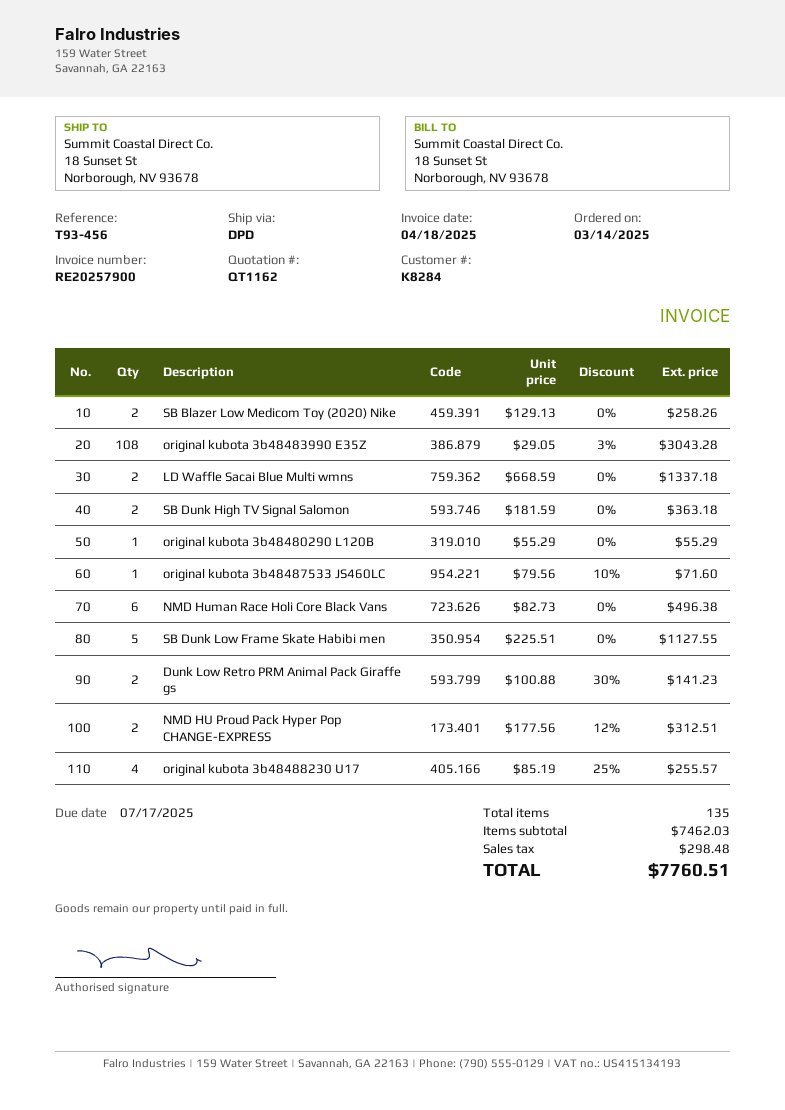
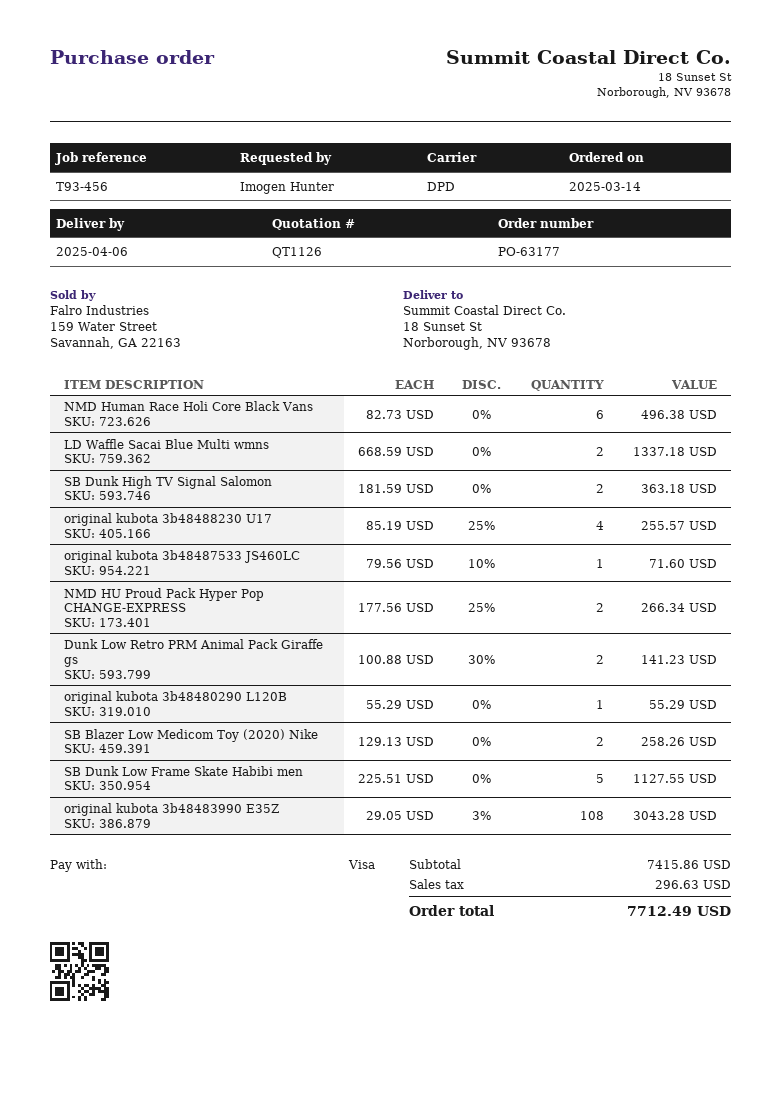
quote number: QT1162 -> QT1126
NMD HU Proud Pack Hyper Pop CHANGE-EXPRESS: 2 x 177.56 - 12% = 312.51 -> 2 x 177.56 - 25% = 266.34
subtotal: 7462.03 -> 7415.86
tax: 298.48 -> 296.63
total: 7760.51 -> 7712.49

